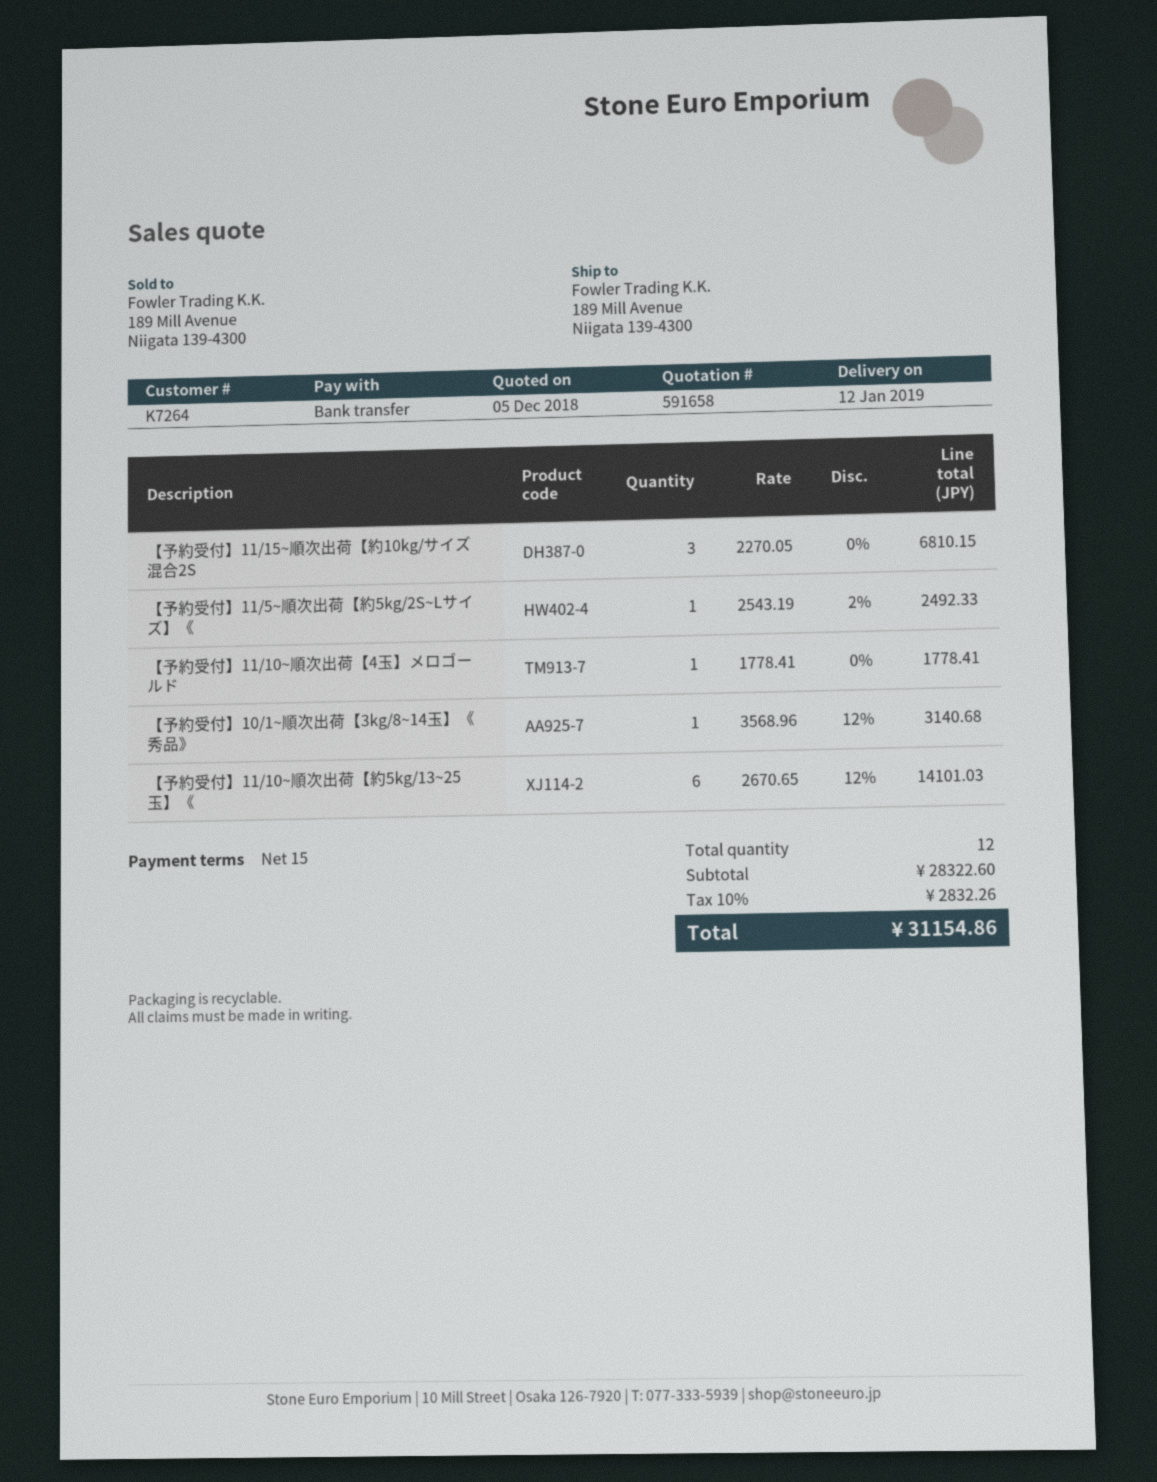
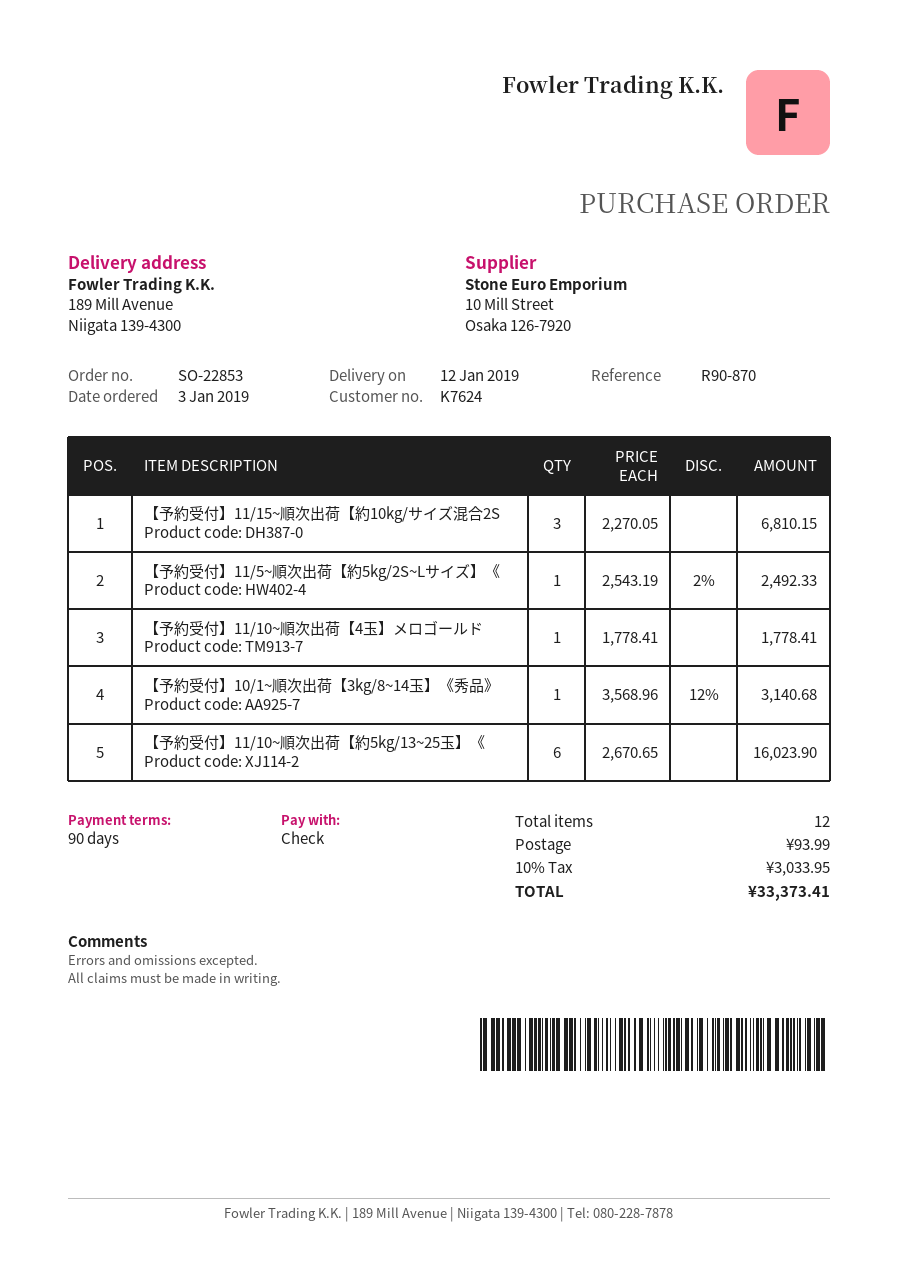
payment terms: 15 days -> 90 days
customer number: K7264 -> K7624
payment method: bank transfer -> cheque
【予約受付】11/10~順次出荷【約5kg/13~25玉】《: 6 x 2670.65 - 12% = 14101.03 -> 6 x 2670.65 = 16023.90
shipping: none -> 93.99
tax: 10% = 2832.26 -> 10% = 3033.95
total: 31154.86 -> 33373.41

